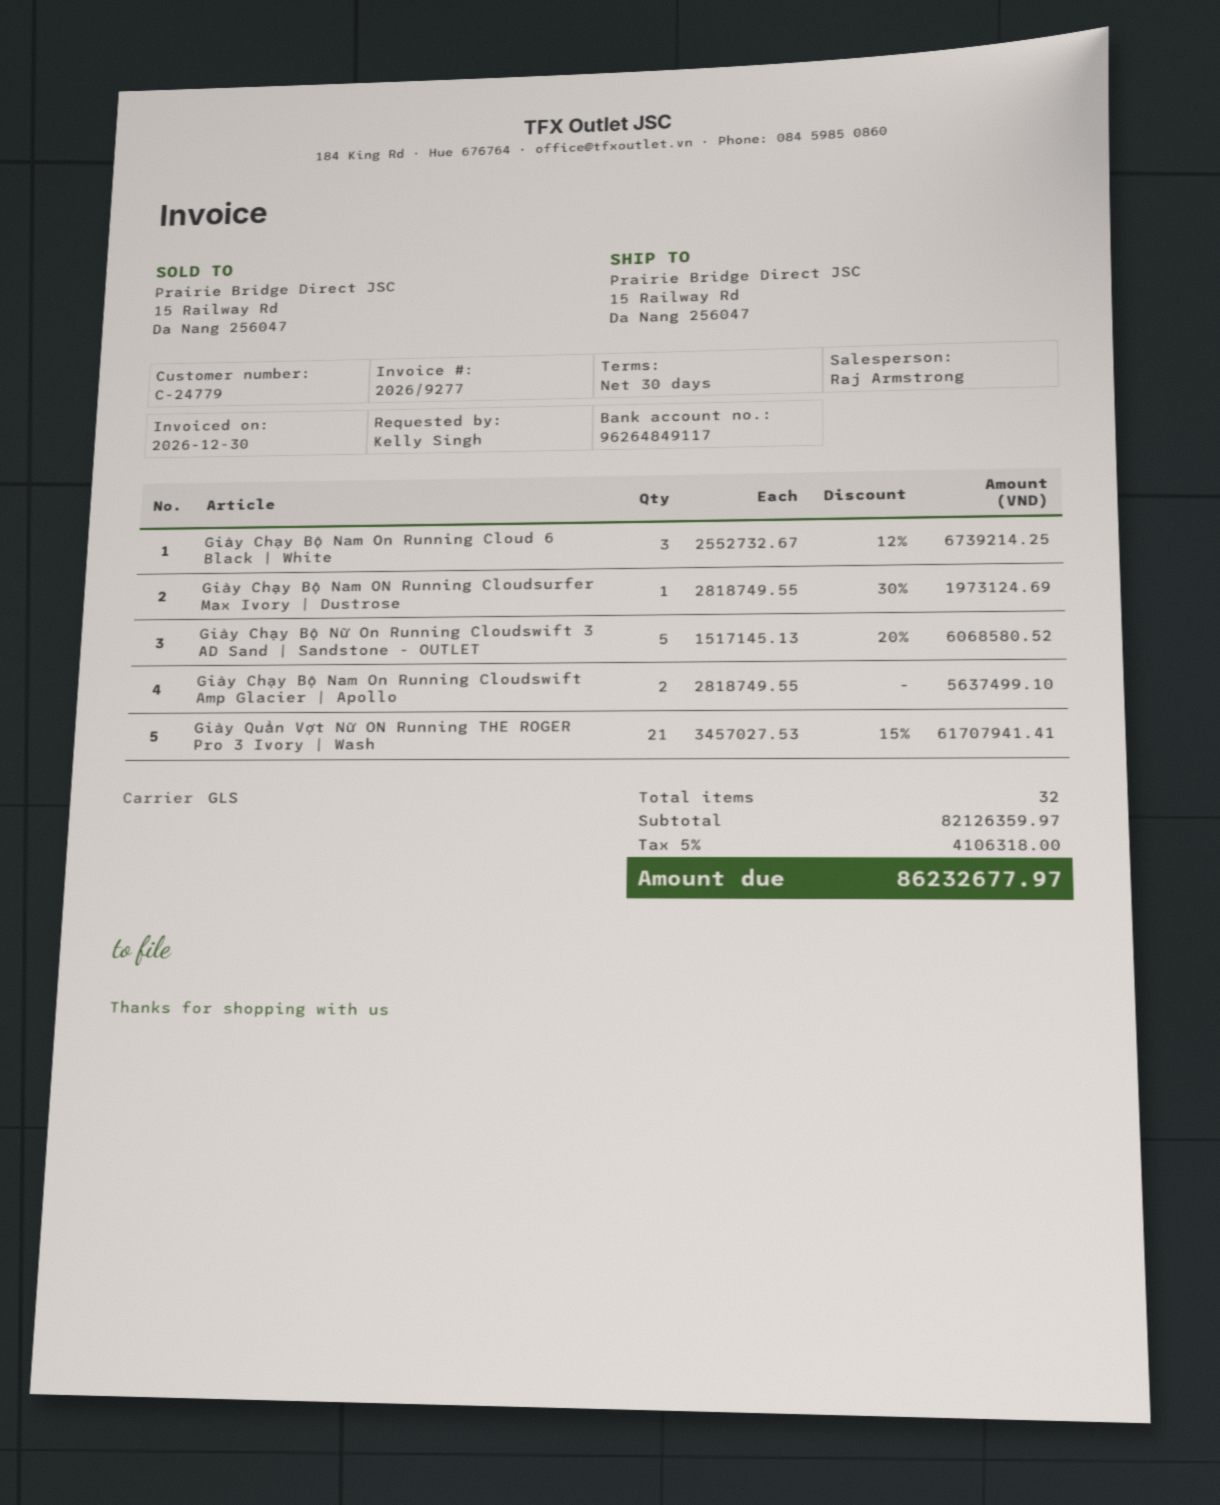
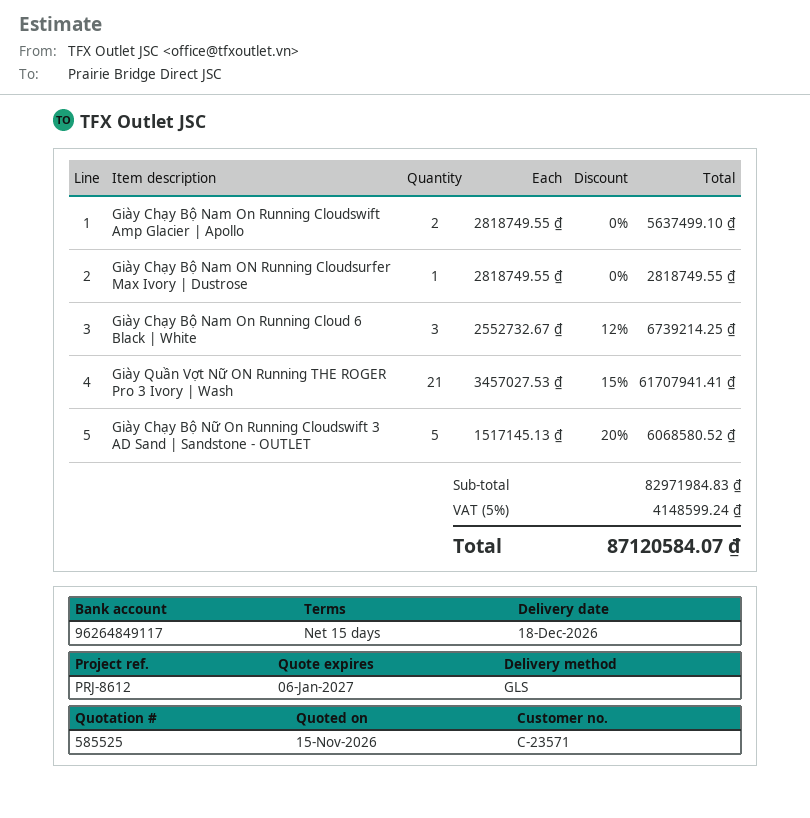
payment terms: 30 days -> 15 days
customer number: C-24779 -> C-23571
Giày Chạy Bộ Nam ON Running Cloudsurfer Max Ivory | Dustrose: 1 x 2818749.55 - 30% = 1973124.69 -> 1 x 2818749.55 = 2818749.55
subtotal: 82126359.97 -> 82971984.83
tax: 5% = 4106318.00 -> 5% = 4148599.24
total: 86232677.97 -> 87120584.07

